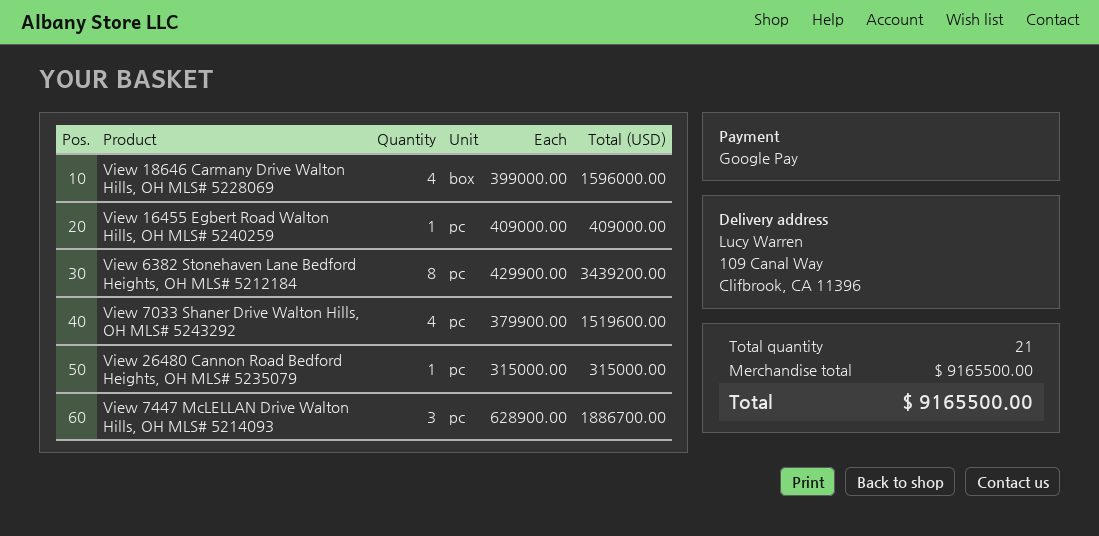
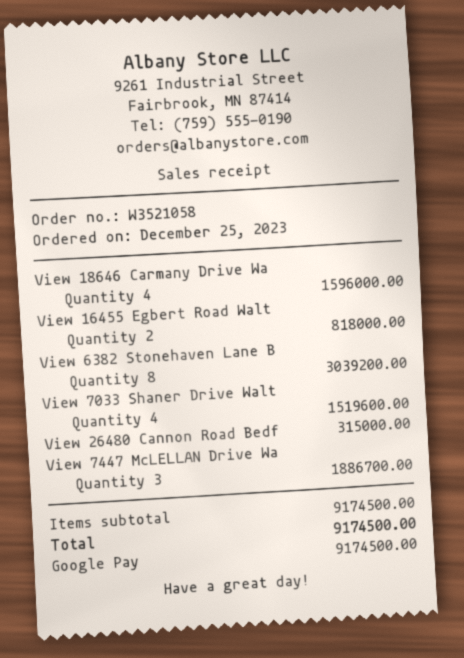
View 16455 Egbert Road Walton Hills, OH MLS# 5240259: 1 for 409000.00 -> 2 for 818000.00
View 6382 Stonehaven Lane Bedford Heights, OH MLS# 5212184: 8 for 3439200.00 -> 8 for 3039200.00
subtotal: 9165500.00 -> 9174500.00
total: 9165500.00 -> 9174500.00

